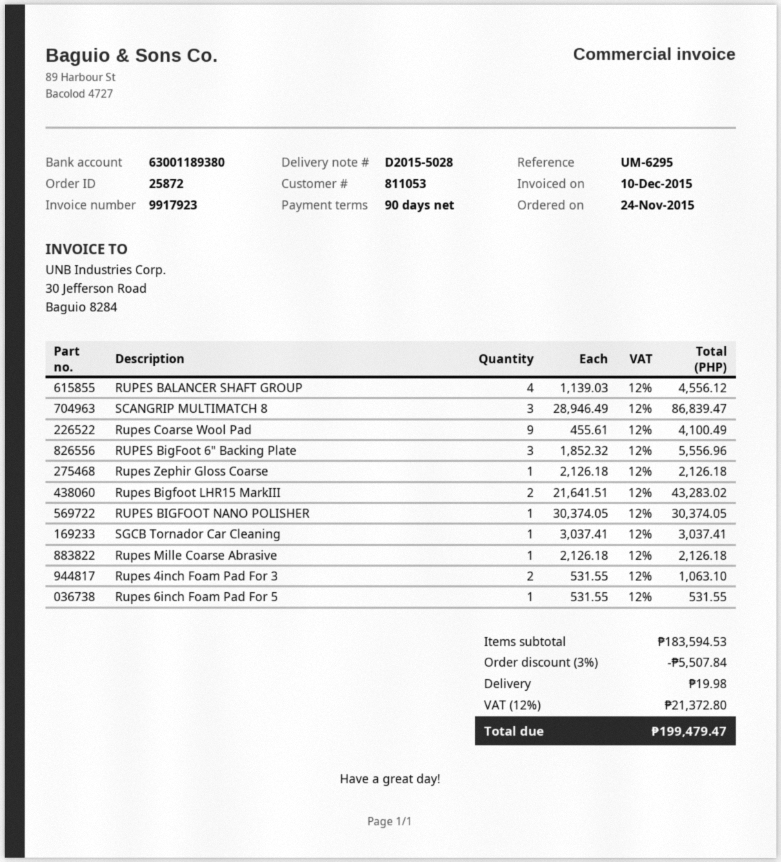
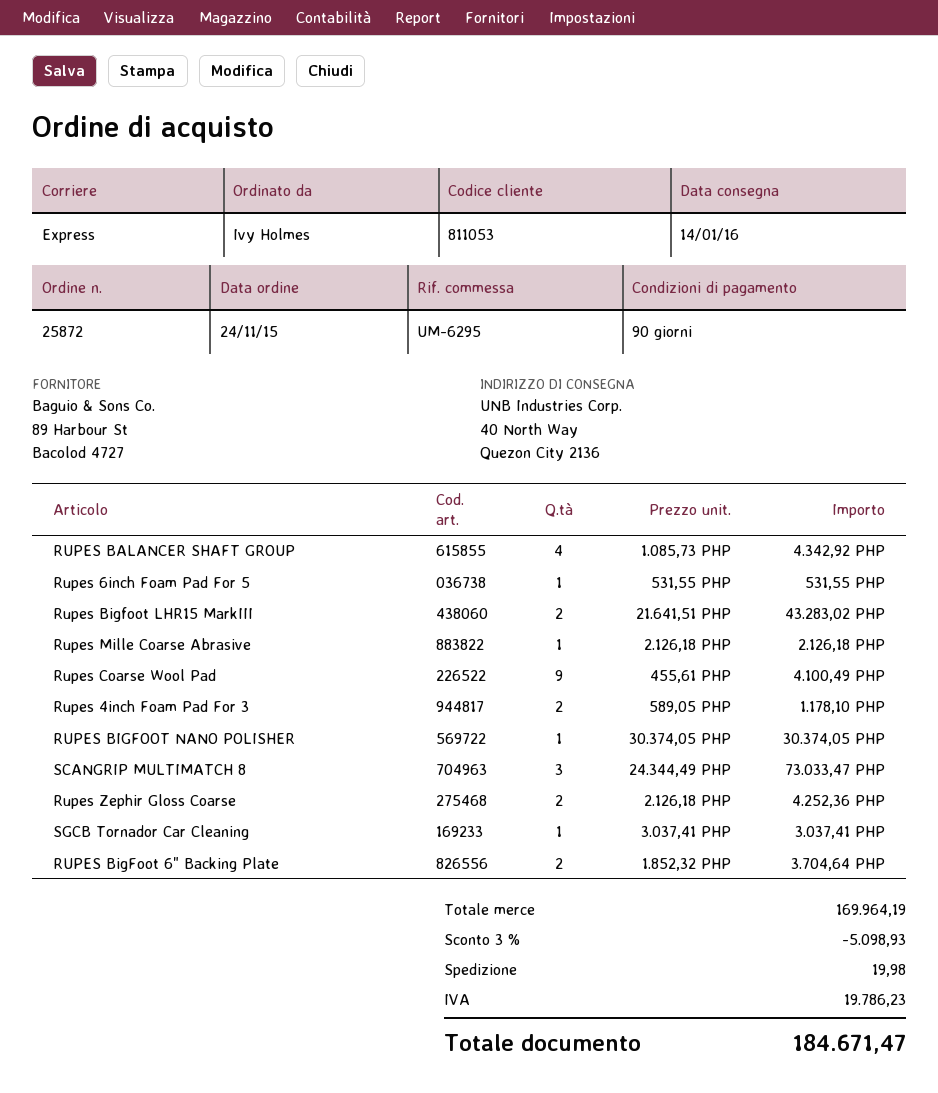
RUPES BALANCER SHAFT GROUP: 4 x 1139.03 = 4556.12 -> 4 x 1085.73 = 4342.92
SCANGRIP MULTIMATCH 8: 3 x 28946.49 = 86839.47 -> 3 x 24344.49 = 73033.47
RUPES BigFoot 6" Backing Plate: 3 x 1852.32 = 5556.96 -> 2 x 1852.32 = 3704.64
Rupes Zephir Gloss Coarse: 1 x 2126.18 = 2126.18 -> 2 x 2126.18 = 4252.36
Rupes 4inch Foam Pad For 3: 2 x 531.55 = 1063.10 -> 2 x 589.05 = 1178.10
subtotal: 183594.53 -> 169964.19
discount: 3% = 5507.84 -> 3% = 5098.93
tax: 21372.80 -> 19786.23
total: 199479.47 -> 184671.47

